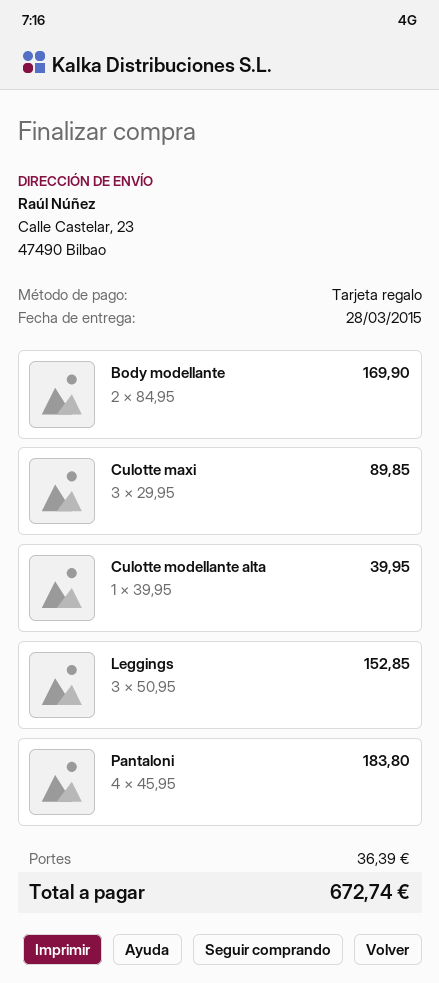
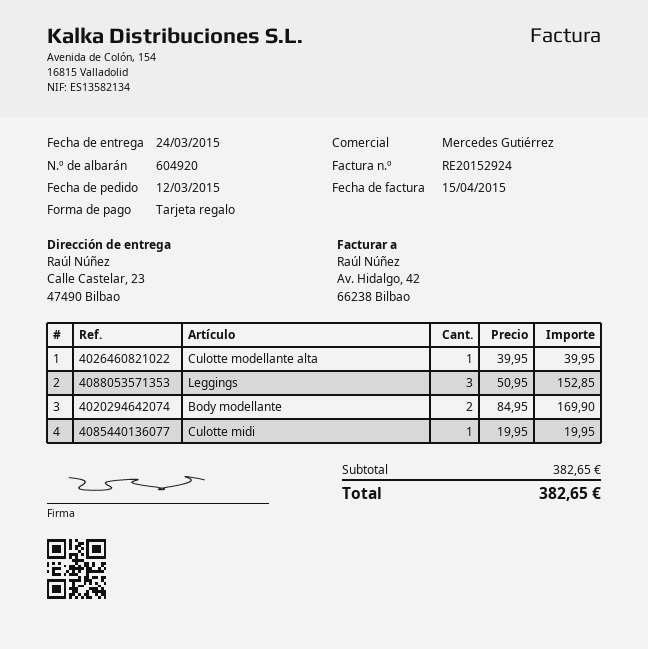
delivery date: 2015-03-28 -> 2015-03-24
Culotte maxi: 3 x 29.95 = 89.85 -> none
Pantaloni: 4 x 45.95 = 183.80 -> none
Culotte midi: none -> 1 x 19.95 = 19.95
shipping: 36.39 -> none
total: 672.74 -> 382.65

